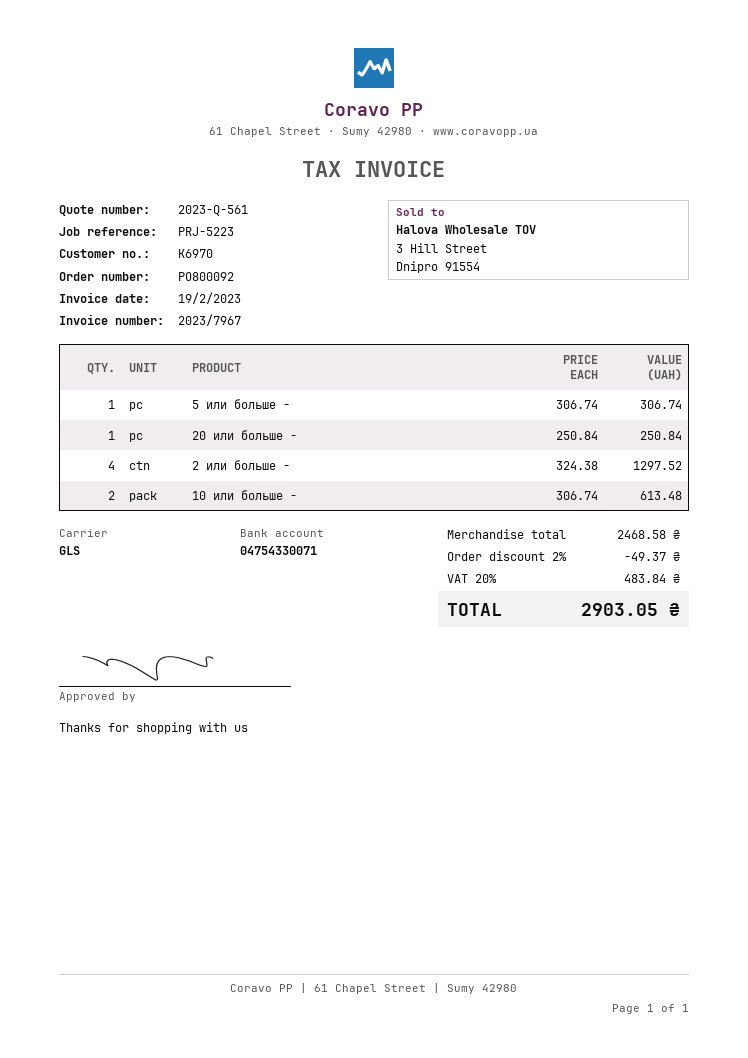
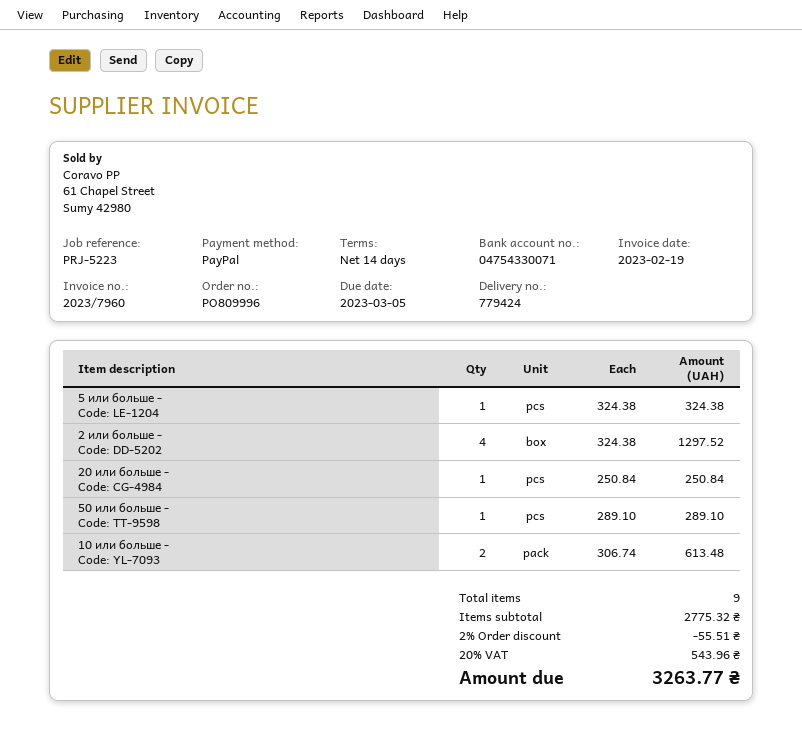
order number: PO800092 -> PO809996
invoice number: 2023/7967 -> 2023/7960
5 или больше -: 1 x 306.74 = 306.74 -> 1 x 324.38 = 324.38
50 или больше -: none -> 1 x 289.10 = 289.10
subtotal: 2468.58 -> 2775.32
discount: 2% = 49.37 -> 2% = 55.51
tax: 20% = 483.84 -> 20% = 543.96
total: 2903.05 -> 3263.77

